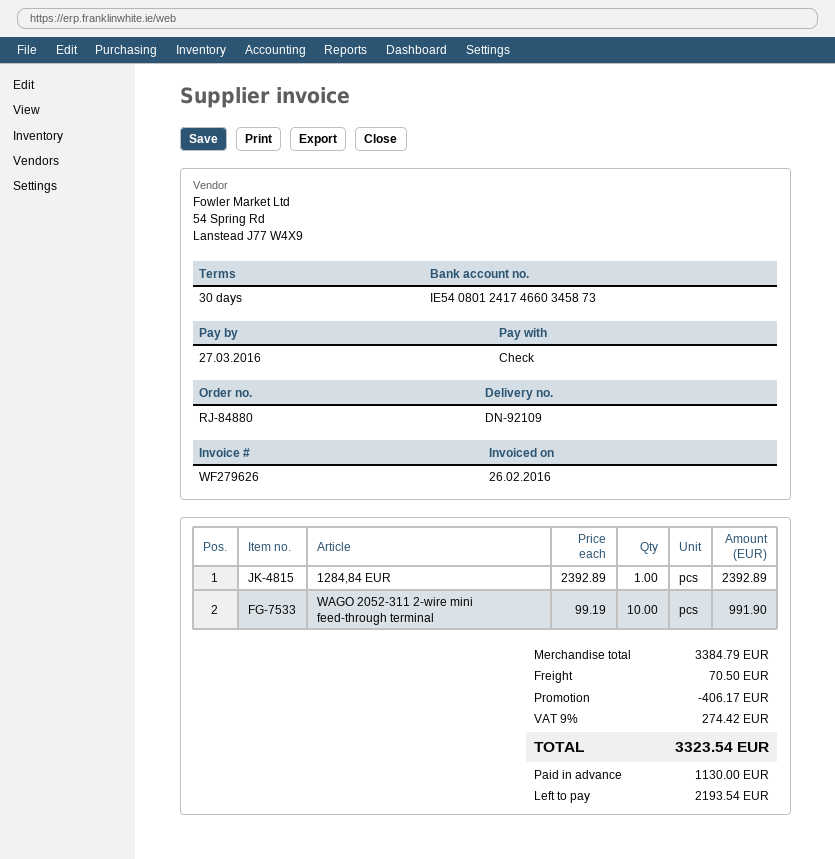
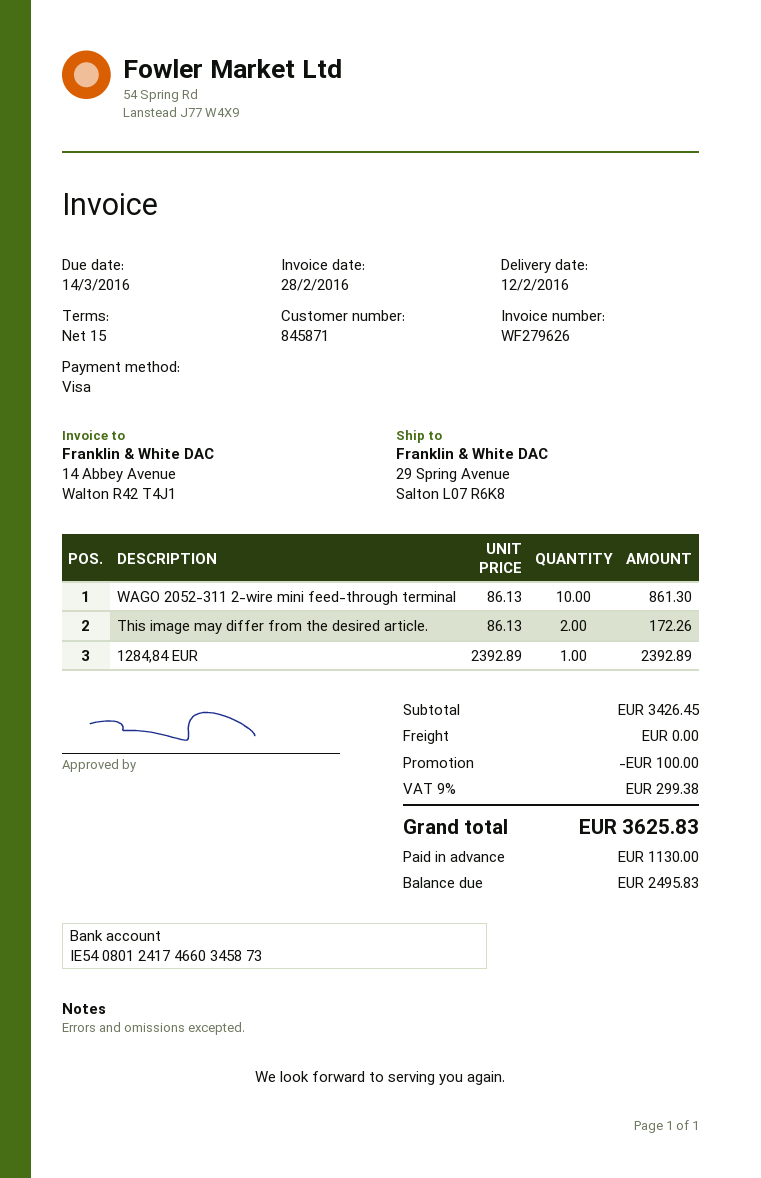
invoice date: 2016-02-26 -> 2016-02-28
payment terms: 30 days -> 15 days
due date: 2016-03-27 -> 2016-03-14
payment method: cheque -> Visa
WAGO 2052-311 2-wire mini feed-through terminal: 10 x 99.19 = 991.90 -> 10 x 86.13 = 861.30
This image may differ from the desired article.: none -> 2 x 86.13 = 172.26
subtotal: 3384.79 -> 3426.45
discount: 406.17 -> 100.00
shipping: 70.50 -> 0.00
tax: 9% = 274.42 -> 9% = 299.38
total: 3323.54 -> 3625.83
balance: 2193.54 -> 2495.83

